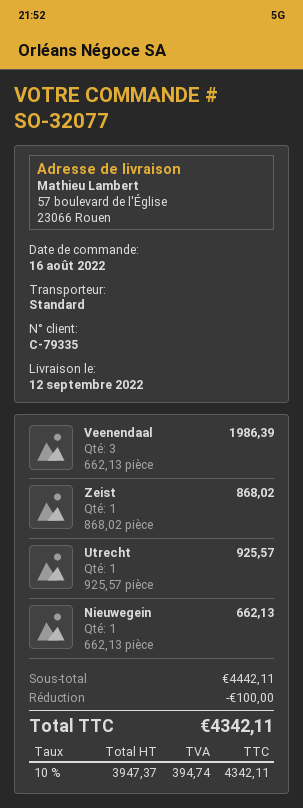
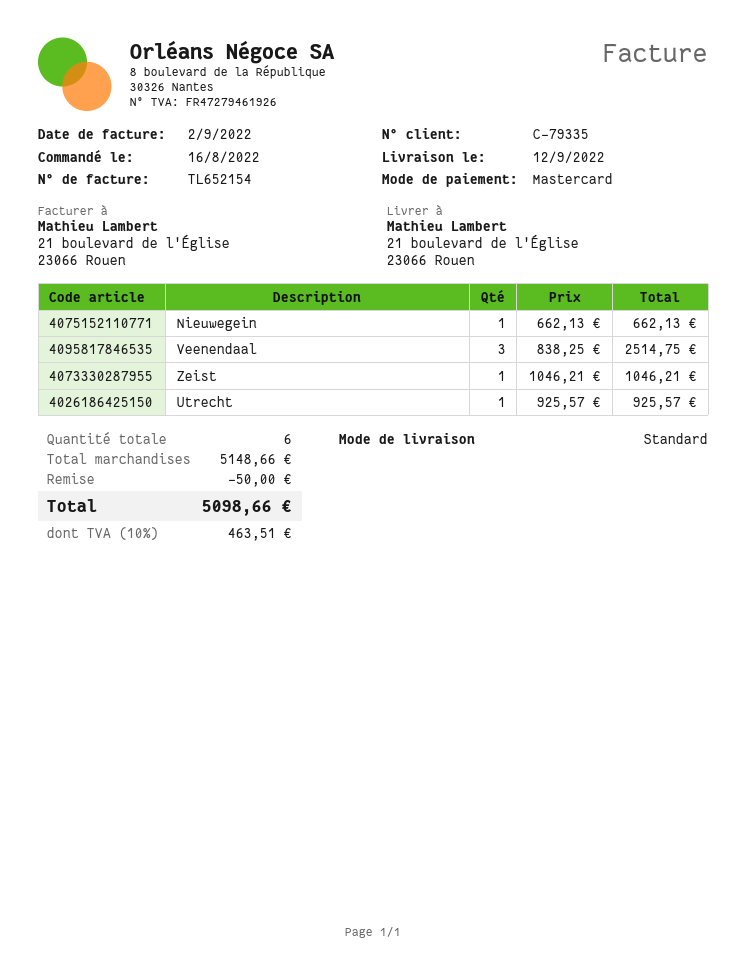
ship to: 57 boulevard de l'Église, 23066 Rouen -> 21 boulevard de l'Église, 23066 Rouen
Veenendaal: 3 x 662.13 = 1986.39 -> 3 x 838.25 = 2514.75
Zeist: 1 x 868.02 = 868.02 -> 1 x 1046.21 = 1046.21
subtotal: 4442.11 -> 5148.66
discount: 100.00 -> 50.00
tax: 10% = 394.74 -> 10% = 463.51
total: 4342.11 -> 5098.66

